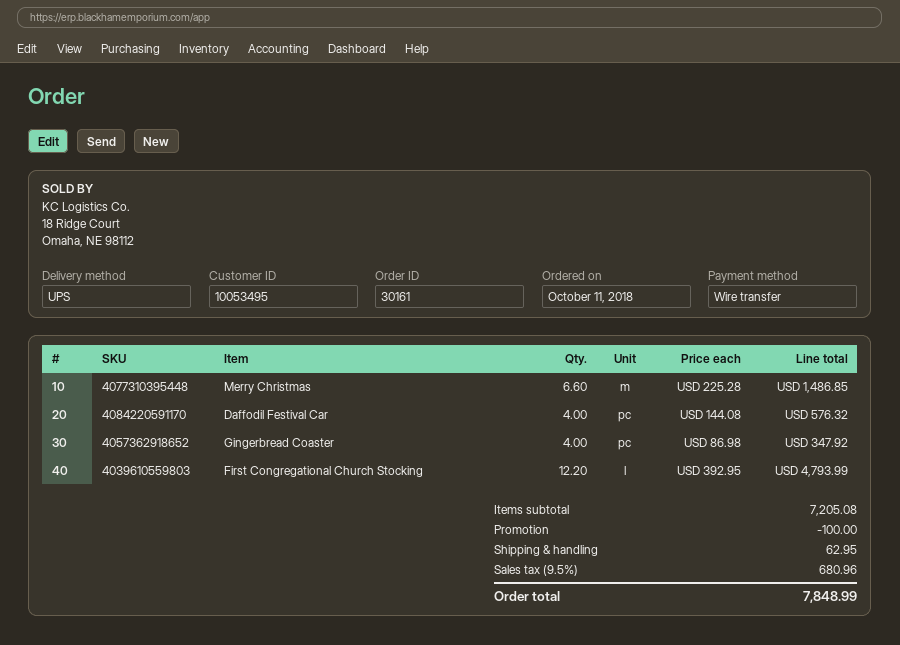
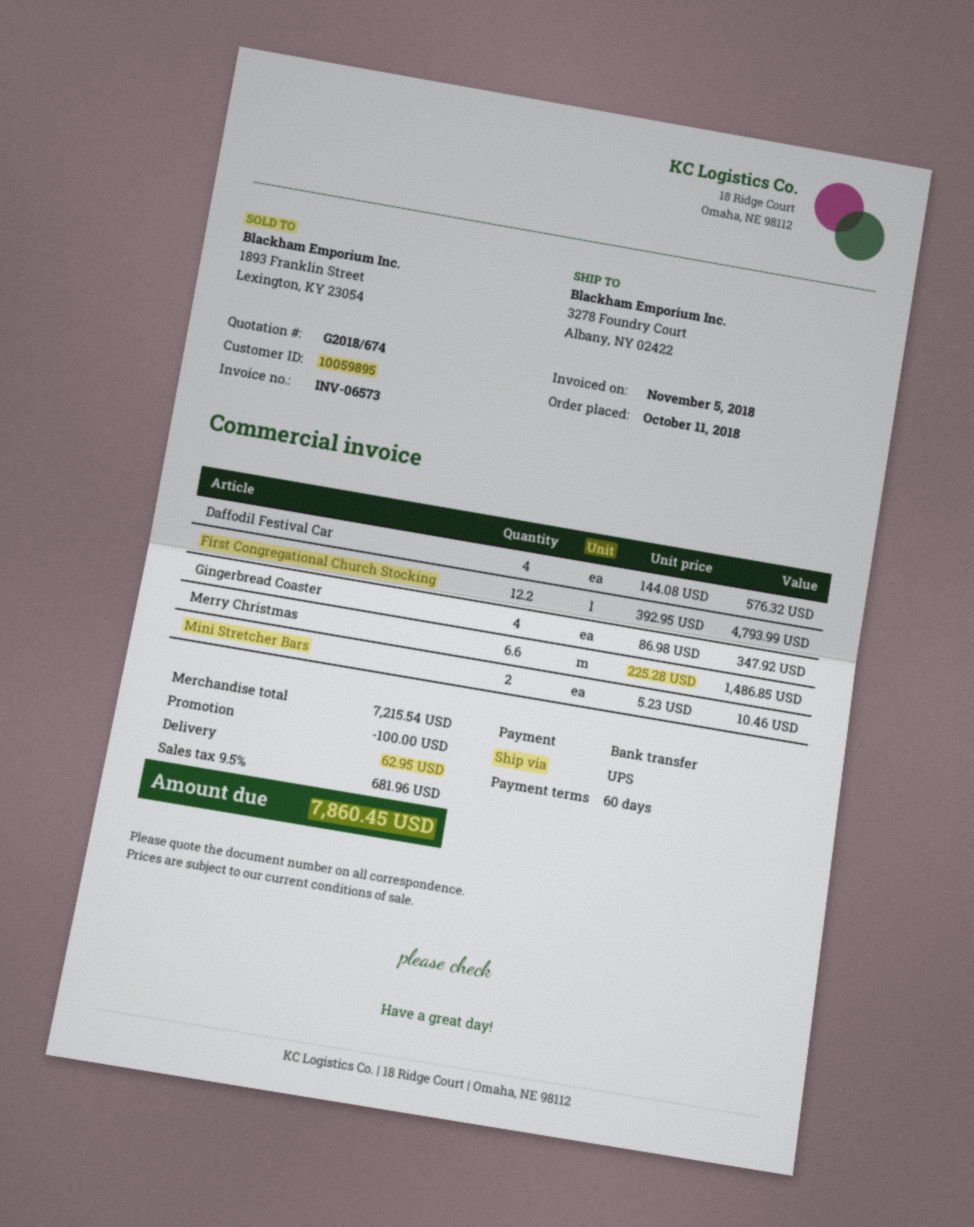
customer number: 10053495 -> 10059895
Mini Stretcher Bars: none -> 2 x 5.23 = 10.46
subtotal: 7205.08 -> 7215.54
tax: 9.5% = 680.96 -> 9.5% = 681.96
total: 7848.99 -> 7860.45

